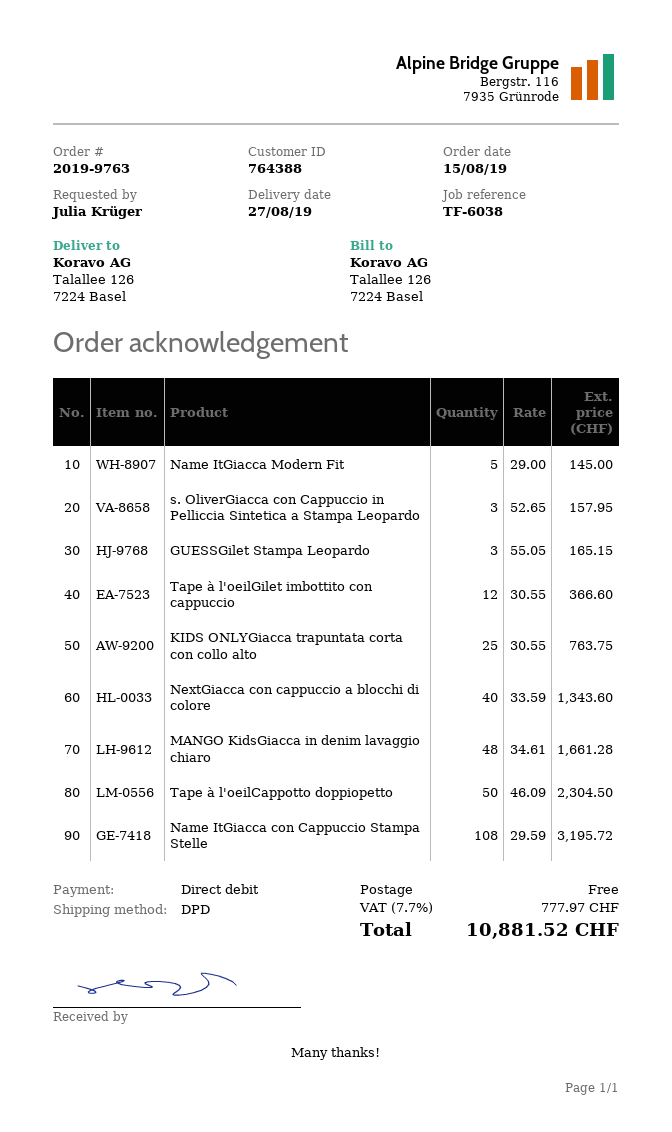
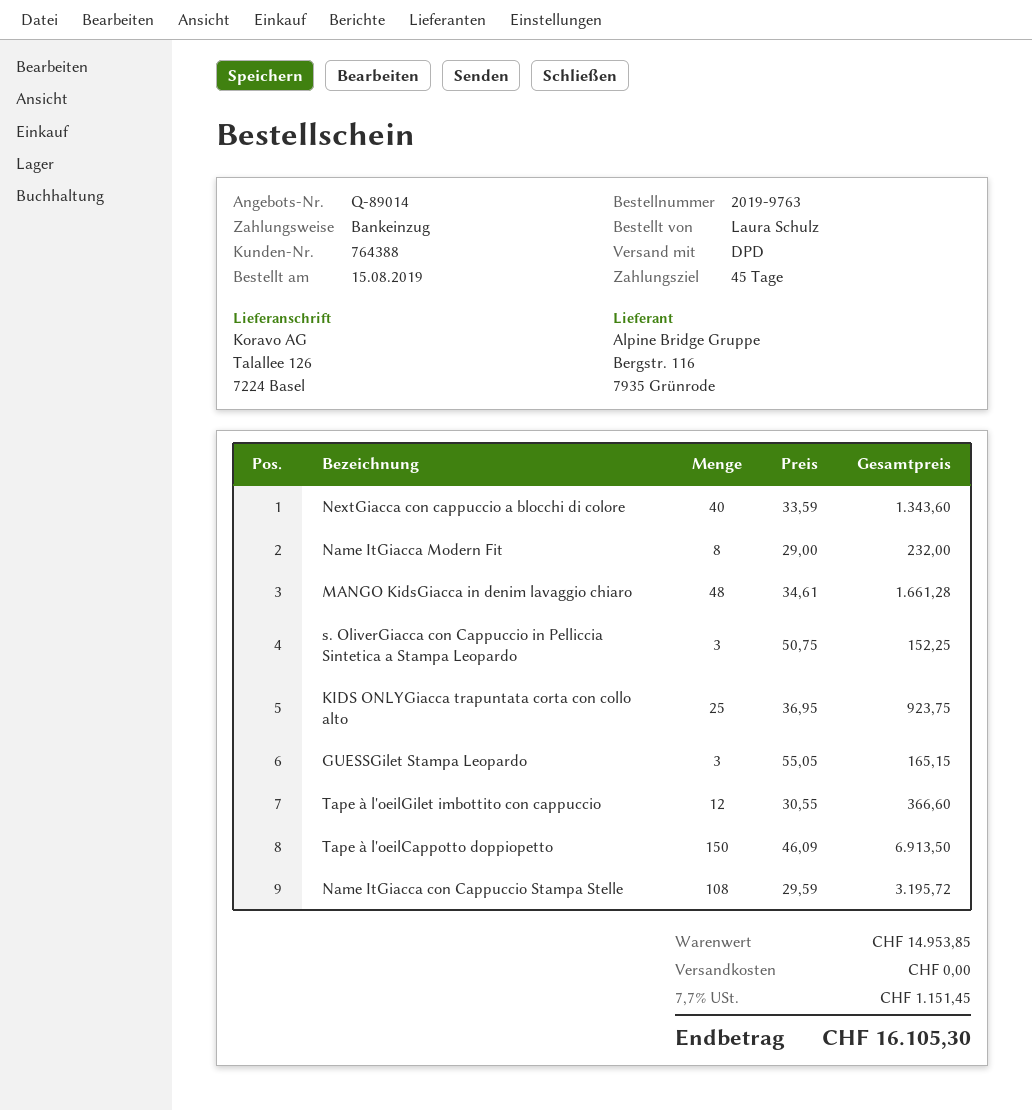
ordered by: Julia Krüger -> Laura Schulz
Name ItGiacca Modern Fit: 5 x 29.00 = 145.00 -> 8 x 29.00 = 232.00
s. OliverGiacca con Cappuccio in Pelliccia Sintetica a Stampa Leopardo: 3 x 52.65 = 157.95 -> 3 x 50.75 = 152.25
KIDS ONLYGiacca trapuntata corta con collo alto: 25 x 30.55 = 763.75 -> 25 x 36.95 = 923.75
Tape à l'oeilCappotto doppiopetto: 50 x 46.09 = 2304.50 -> 150 x 46.09 = 6913.50
tax: 7.7% = 777.97 -> 7.7% = 1151.45
total: 10881.52 -> 16105.30

